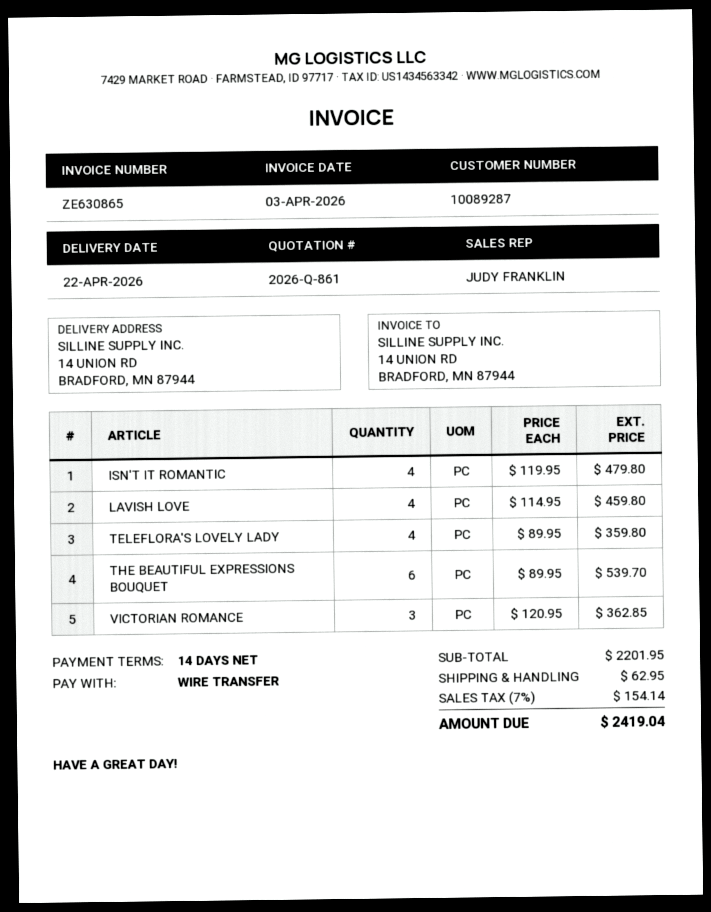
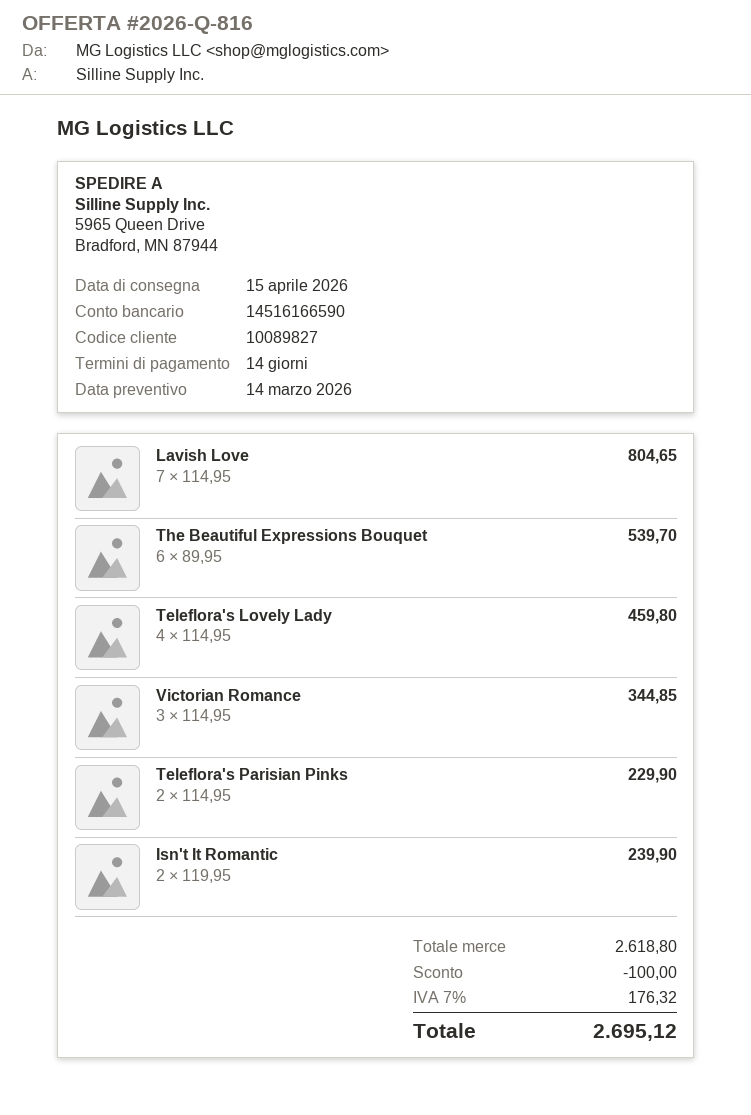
quote number: 2026-Q-861 -> 2026-Q-816
delivery date: 2026-04-22 -> 2026-04-15
customer number: 10089287 -> 10089827
ship to: 14 UNION RD, BRADFORD, MN 87944 -> 5965 Queen Drive, Bradford, MN 87944
ISN'T IT ROMANTIC: 4 x 119.95 = 479.80 -> 2 x 119.95 = 239.90
LAVISH LOVE: 4 x 114.95 = 459.80 -> 7 x 114.95 = 804.65
TELEFLORA'S LOVELY LADY: 4 x 89.95 = 359.80 -> 4 x 114.95 = 459.80
VICTORIAN ROMANCE: 3 x 120.95 = 362.85 -> 3 x 114.95 = 344.85
Teleflora's Parisian Pinks: none -> 2 x 114.95 = 229.90
subtotal: 2201.95 -> 2618.80
discount: none -> 100.00
shipping: 62.95 -> none
tax: 7% = 154.14 -> 7% = 176.32
total: 2419.04 -> 2695.12

